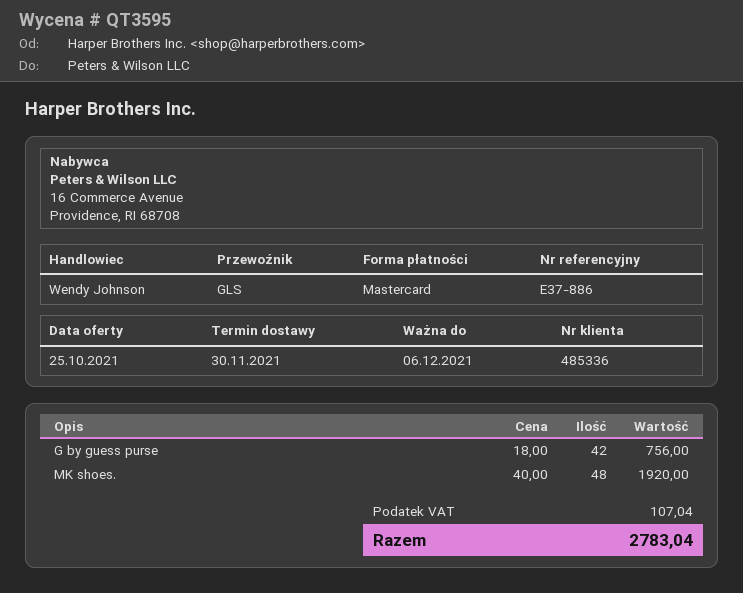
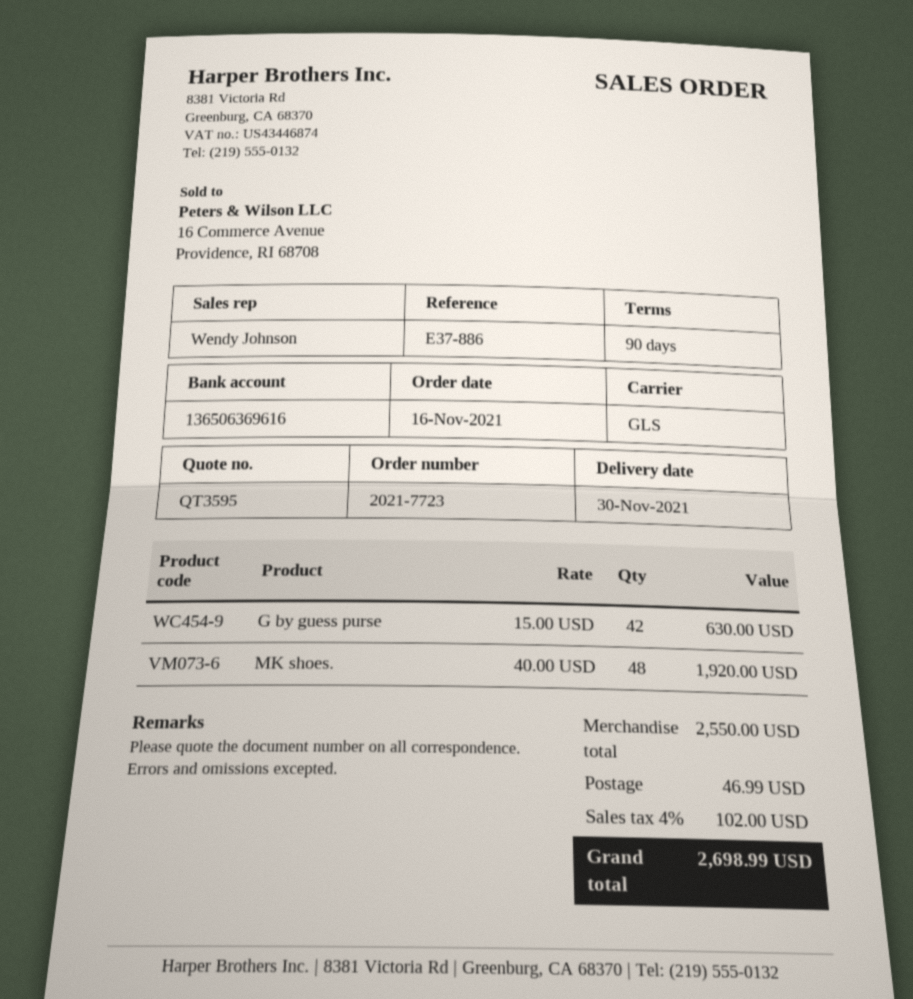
G by guess purse: 42 x 18.00 = 756.00 -> 42 x 15.00 = 630.00
shipping: none -> 46.99
tax: 107.04 -> 102.00
total: 2783.04 -> 2698.99

